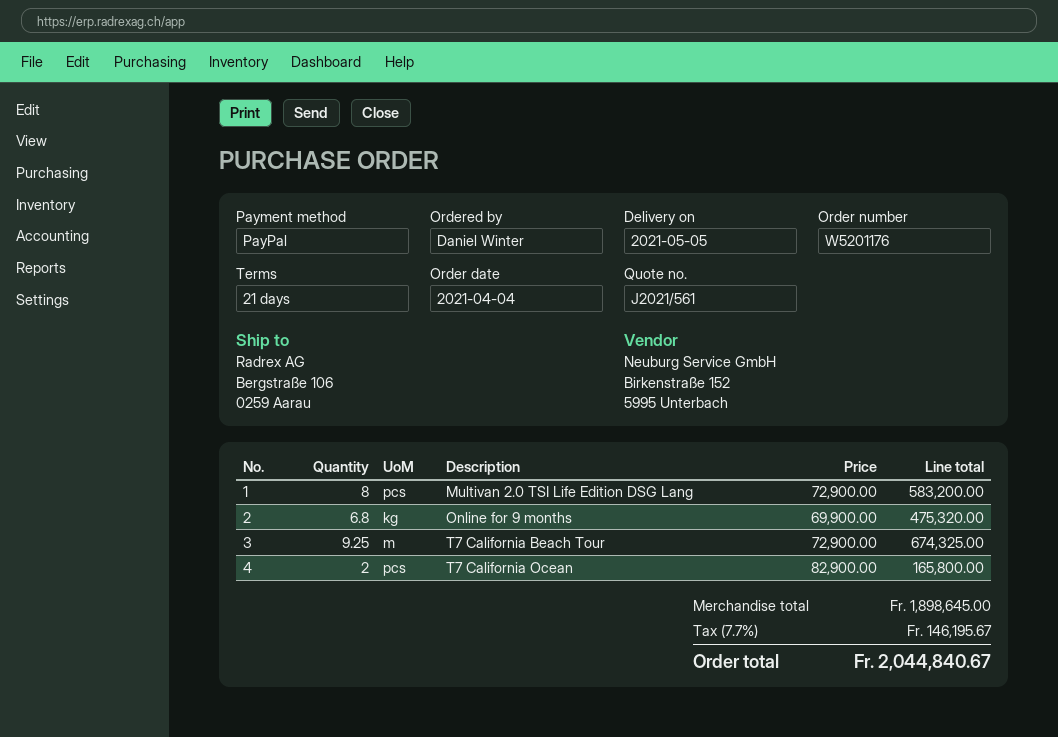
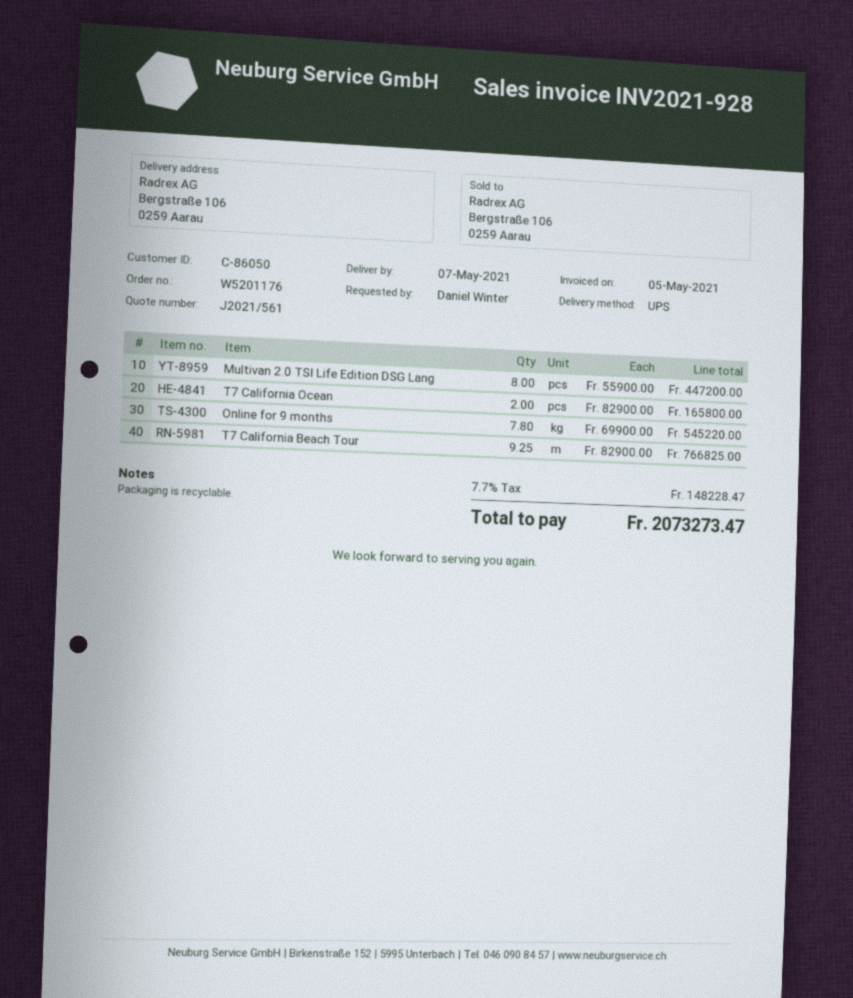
delivery date: 2021-05-05 -> 2021-05-07
Multivan 2.0 TSI Life Edition DSG Lang: 8 x 72900.00 = 583200.00 -> 8 x 55900.00 = 447200.00
Online for 9 months: 6.8 x 69900.00 = 475320.00 -> 7.8 x 69900.00 = 545220.00
T7 California Beach Tour: 9.25 x 72900.00 = 674325.00 -> 9.25 x 82900.00 = 766825.00
tax: 7.7% = 146195.67 -> 7.7% = 148228.47
total: 2044840.67 -> 2073273.47

